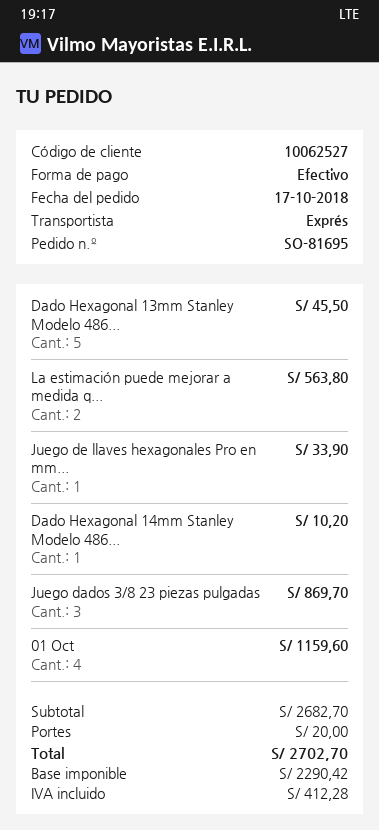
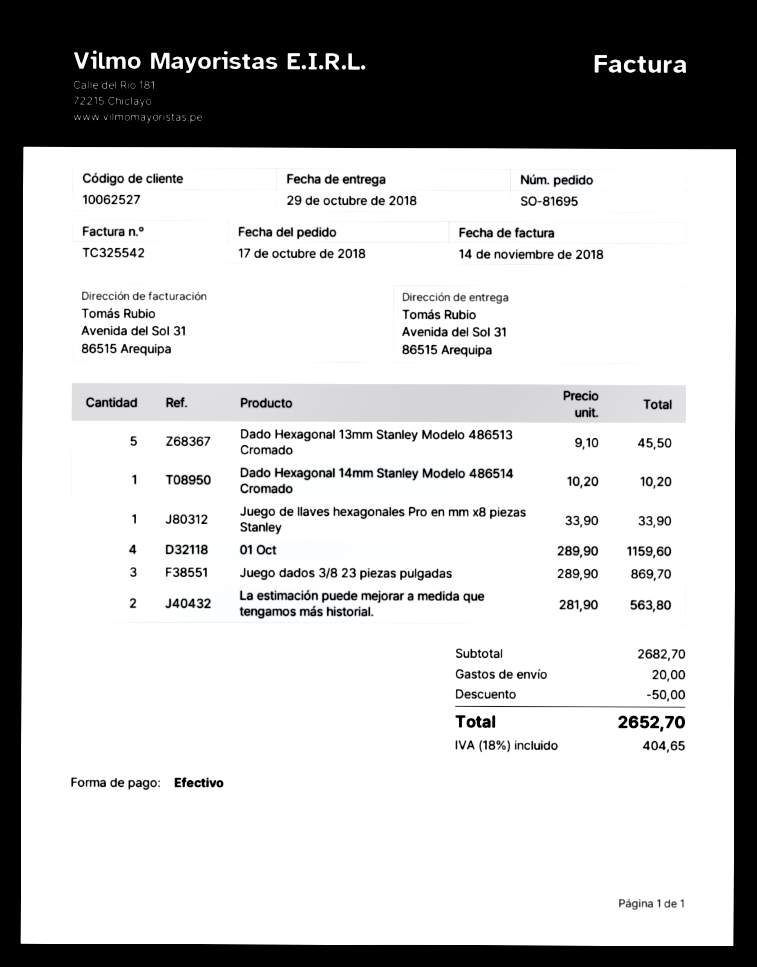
discount: none -> 50.00
tax: 412.28 -> 404.65
total: 2702.70 -> 2652.70

